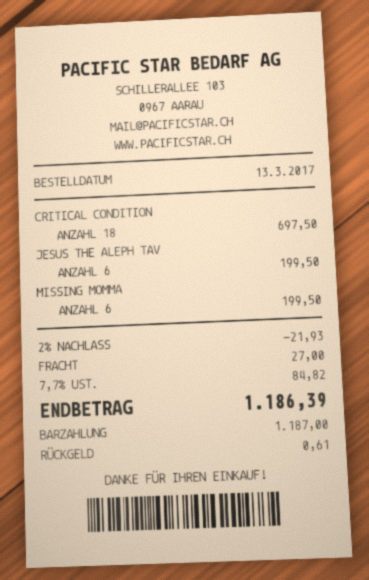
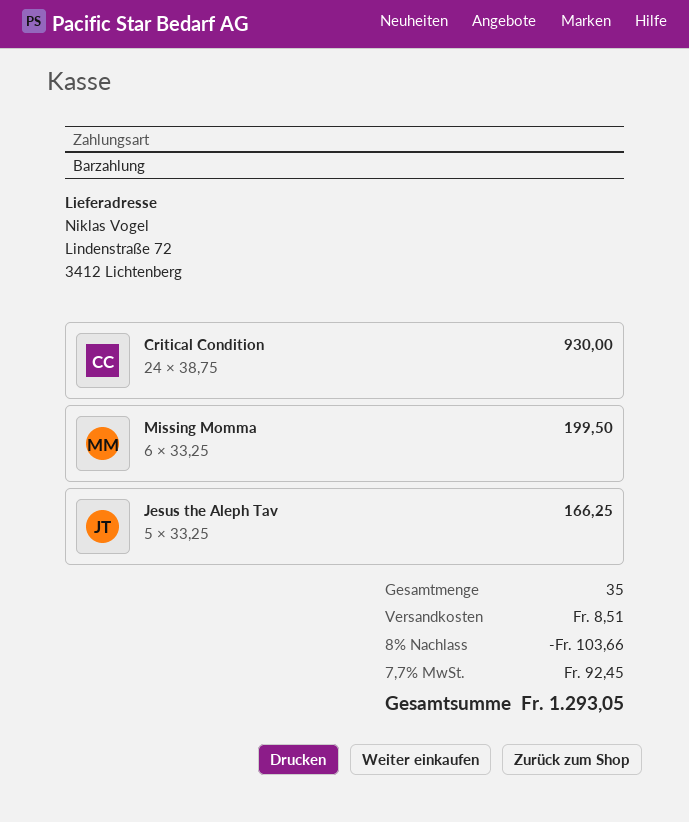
CRITICAL CONDITION: 18 for 697.50 -> 24 for 930.00
JESUS THE ALEPH TAV: 6 for 199.50 -> 5 for 166.25
discount: 2% = 21.93 -> 8% = 103.66
shipping: 27.00 -> 8.51
tax: 7.7% = 84.82 -> 7.7% = 92.45
total: 1186.39 -> 1293.05

